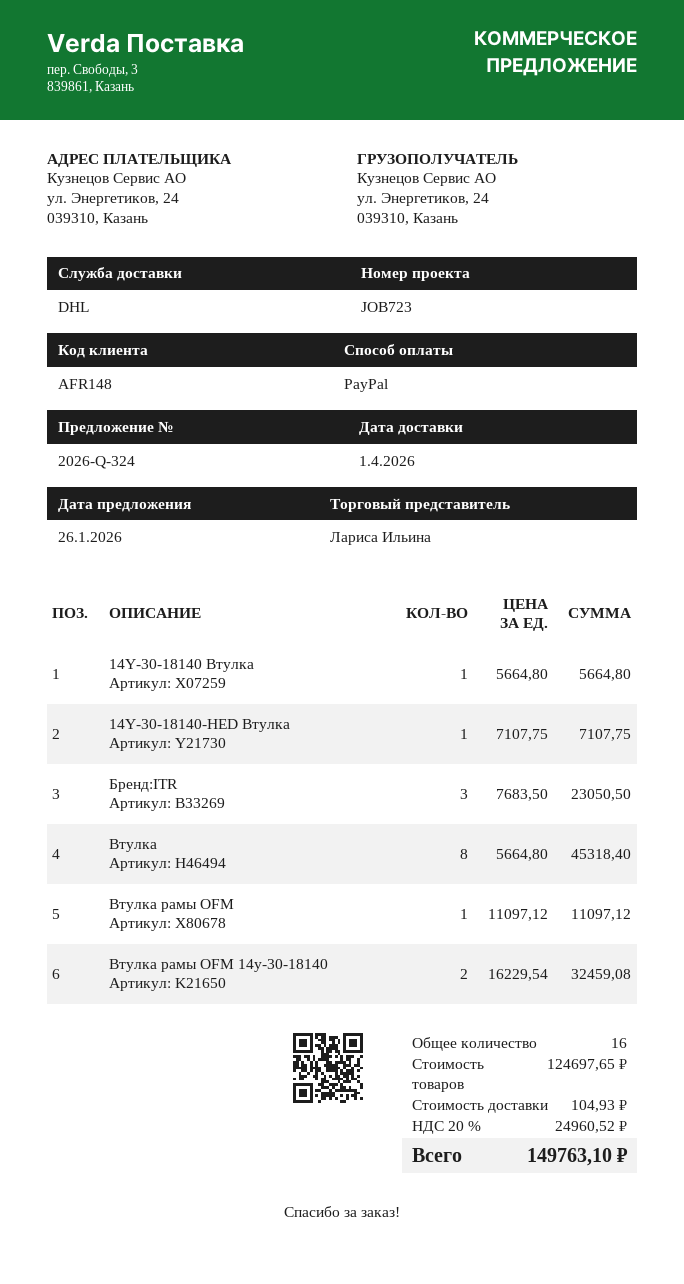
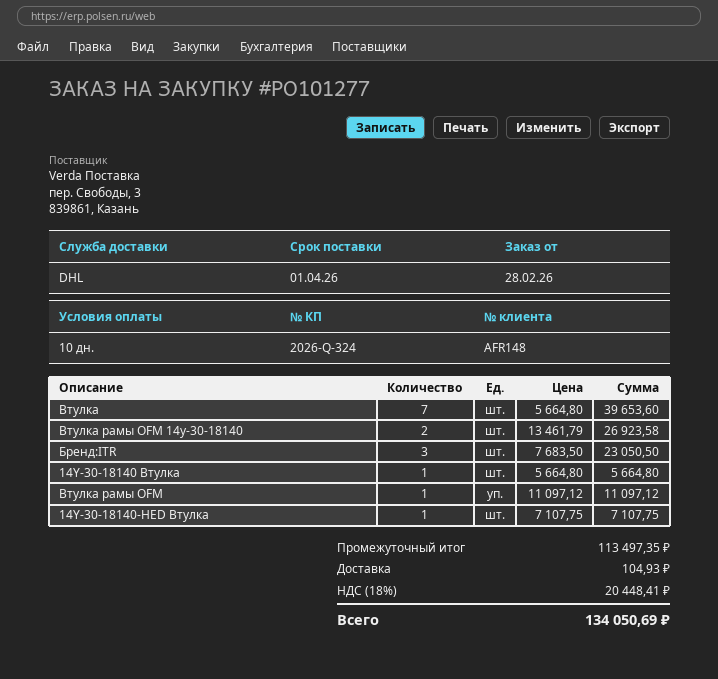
Втулка: 8 x 5664.80 = 45318.40 -> 7 x 5664.80 = 39653.60
Втулка рамы OFM 14y-30-18140: 2 x 16229.54 = 32459.08 -> 2 x 13461.79 = 26923.58
subtotal: 124697.65 -> 113497.35
tax: 20% = 24960.52 -> 18% = 20448.41
total: 149763.10 -> 134050.69

